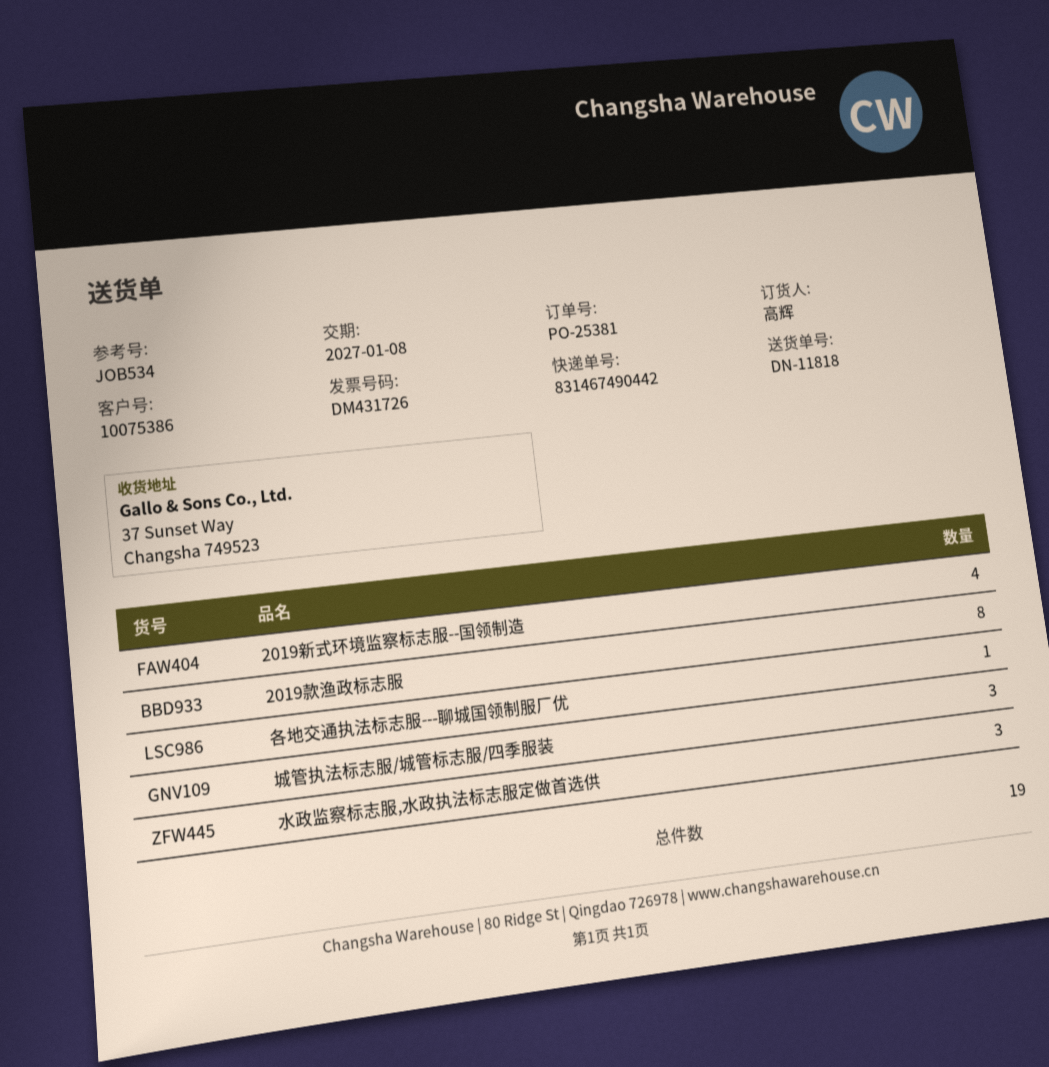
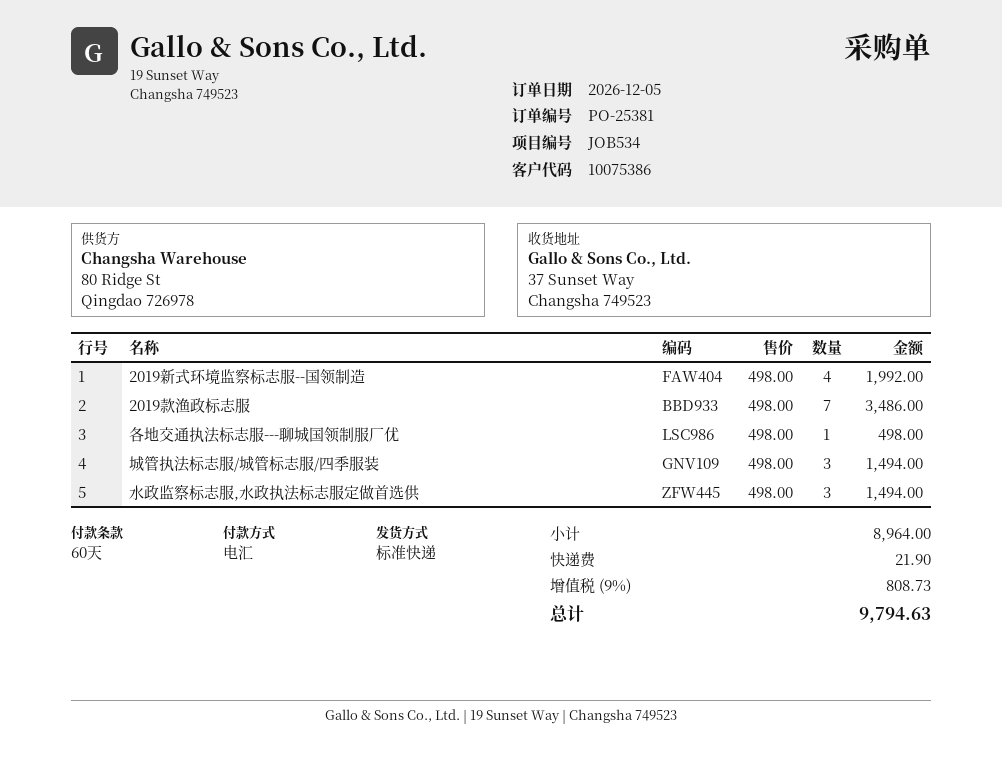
2019款渔政标志服: 8 -> 7

